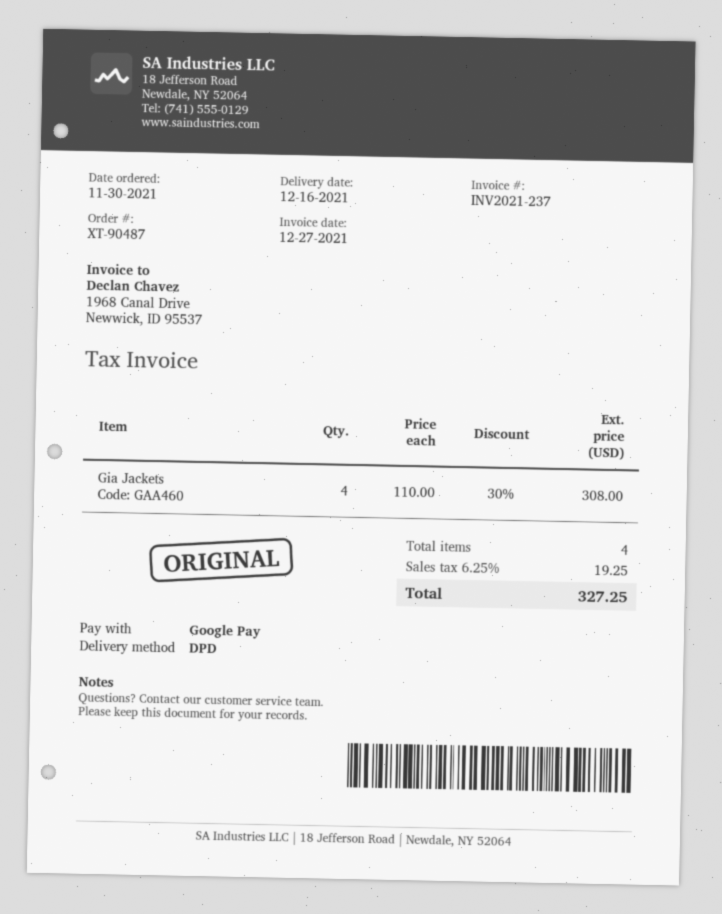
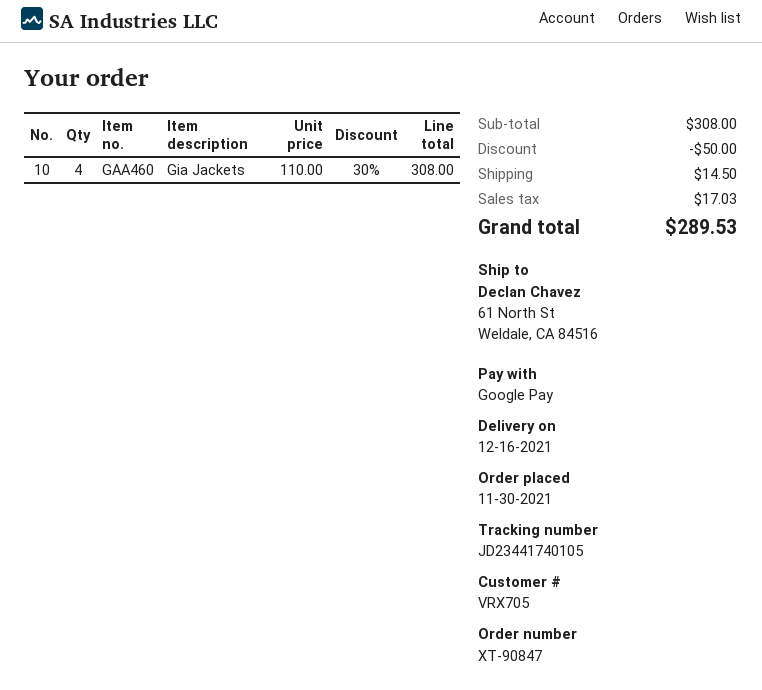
order number: XT-90487 -> XT-90847
discount: none -> 50.00
shipping: none -> 14.50
tax: 19.25 -> 17.03
total: 327.25 -> 289.53

